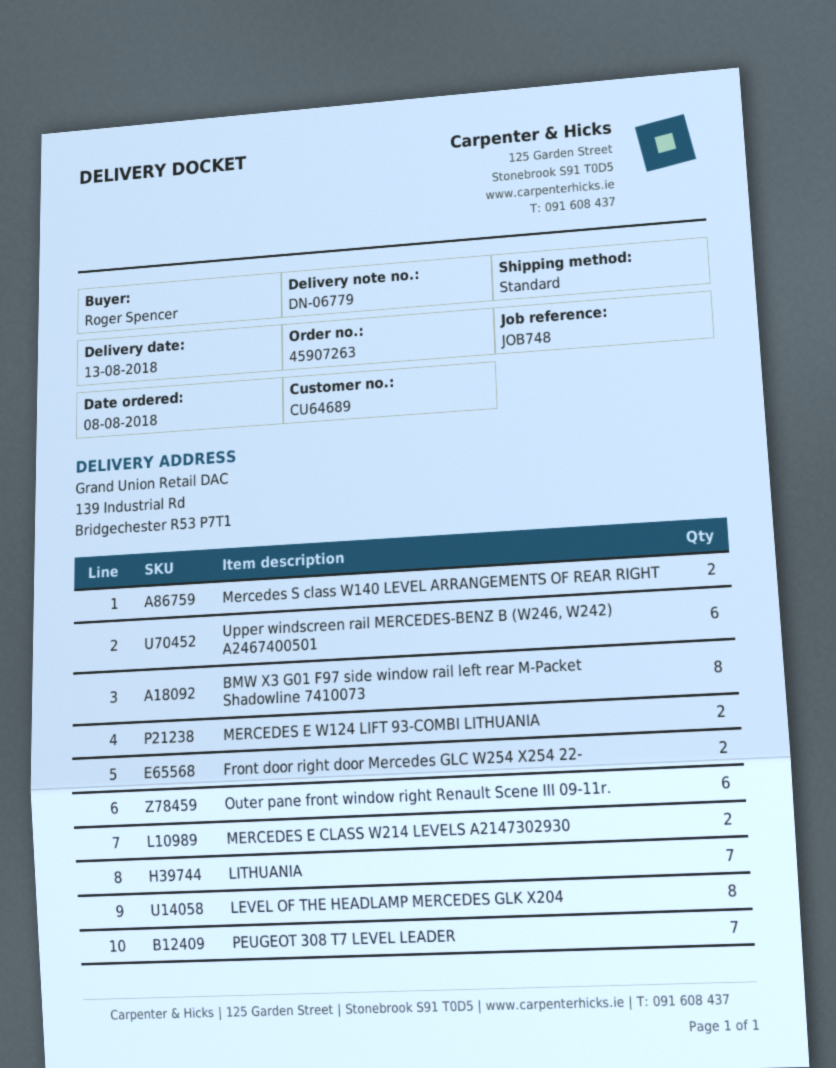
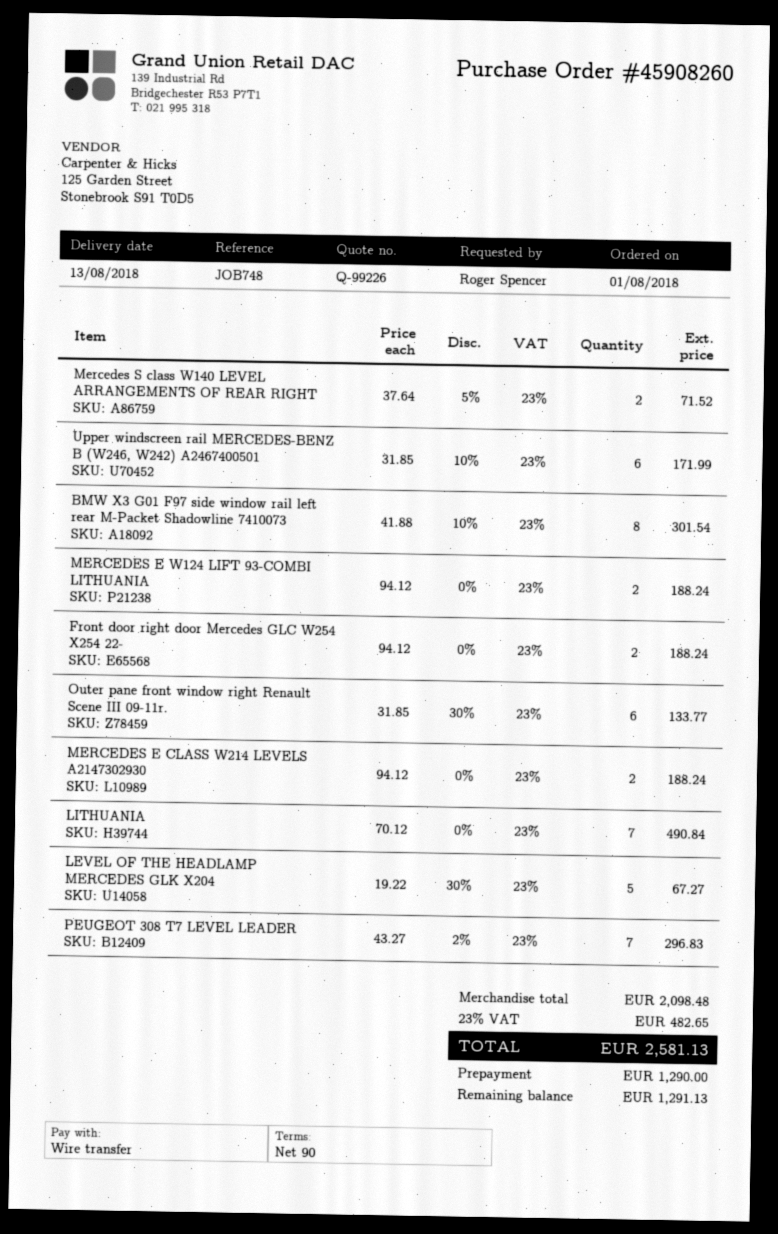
order number: 45907263 -> 45908260
order date: 2018-08-08 -> 2018-08-01
LEVEL OF THE HEADLAMP MERCEDES GLK X204: 8 -> 5

